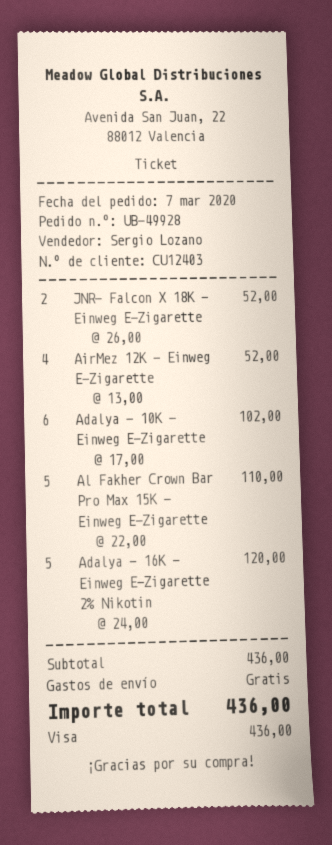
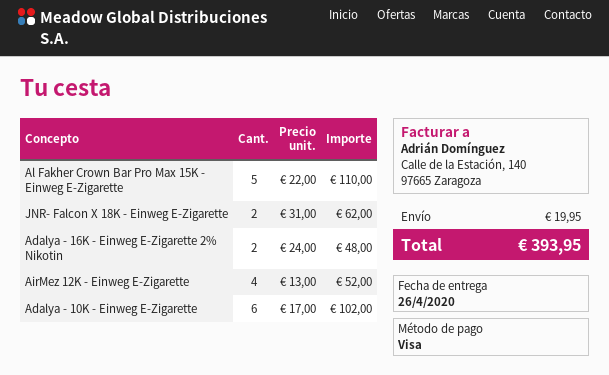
JNR- Falcon X 18K - Einweg E-Zigarette: 2 x 26.00 = 52.00 -> 2 x 31.00 = 62.00
Adalya - 16K - Einweg E-Zigarette 2% Nikotin: 5 x 24.00 = 120.00 -> 2 x 24.00 = 48.00
shipping: 0.00 -> 19.95
total: 436.00 -> 393.95

